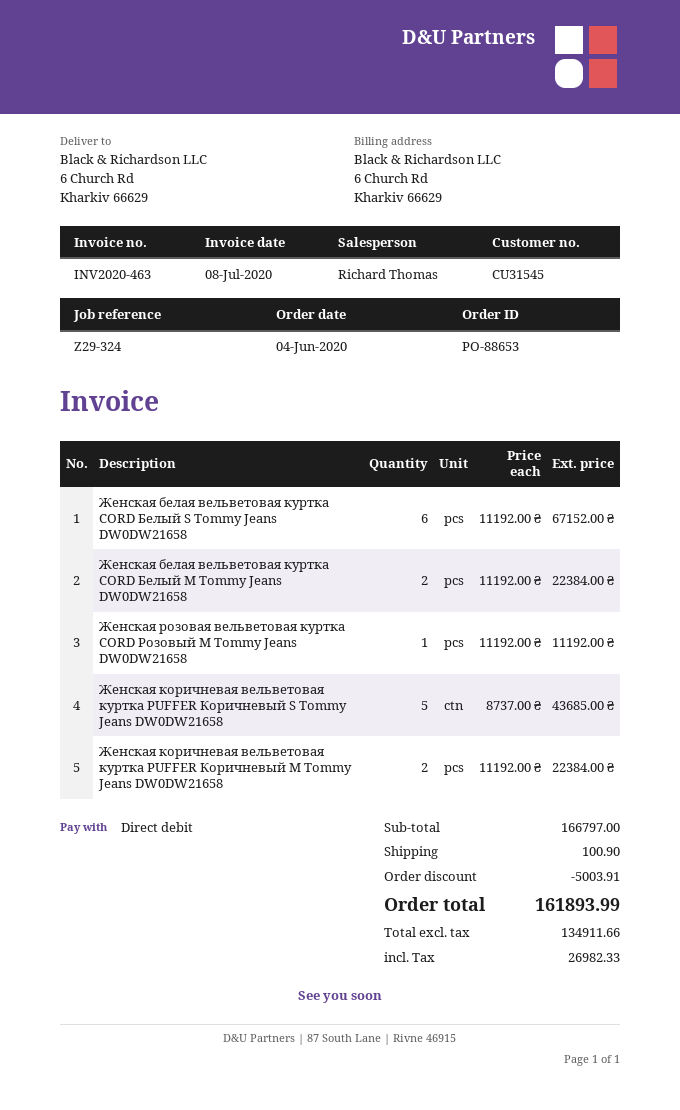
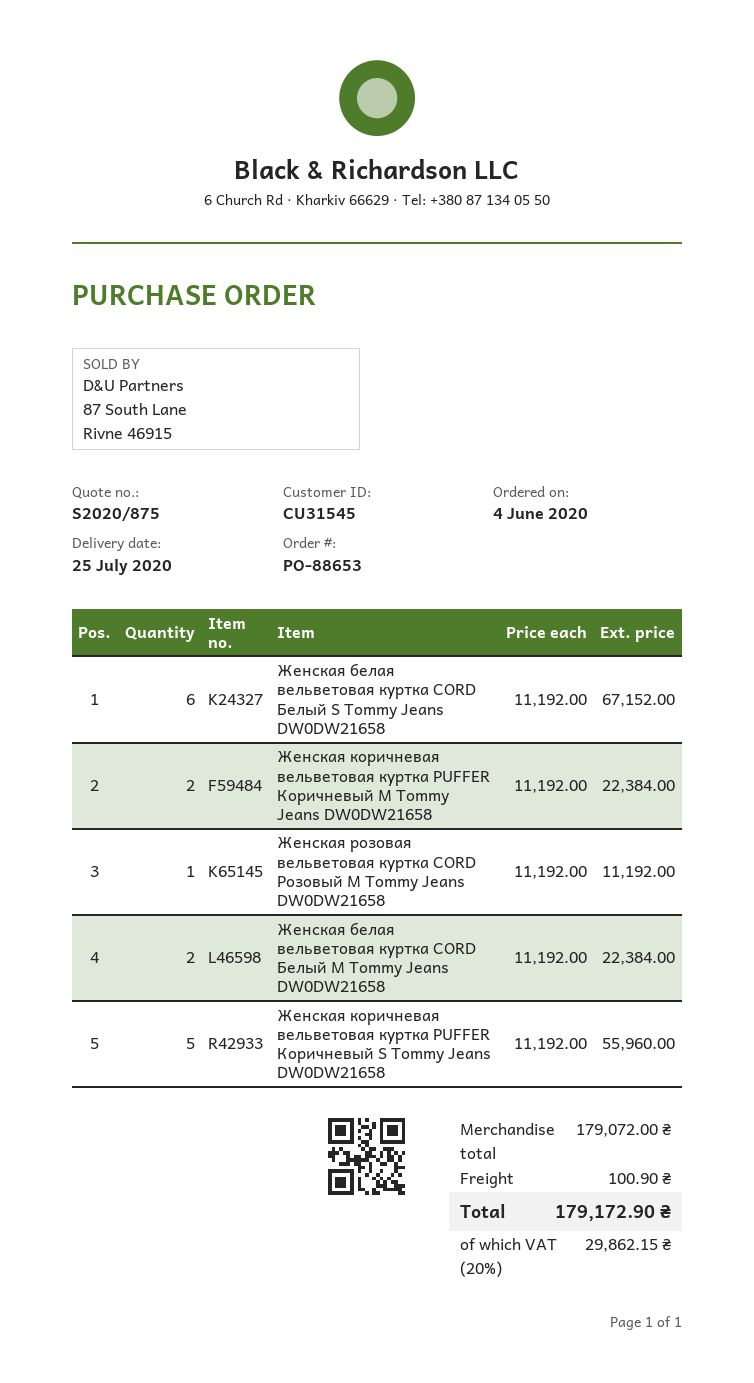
Женская коричневая вельветовая куртка PUFFER Коричневый S Tommy Jeans DW0DW21658: 5 x 8737.00 = 43685.00 -> 5 x 11192.00 = 55960.00
subtotal: 166797.00 -> 179072.00
discount: 5003.91 -> none
tax: 26982.33 -> 29862.15
total: 161893.99 -> 179172.90

